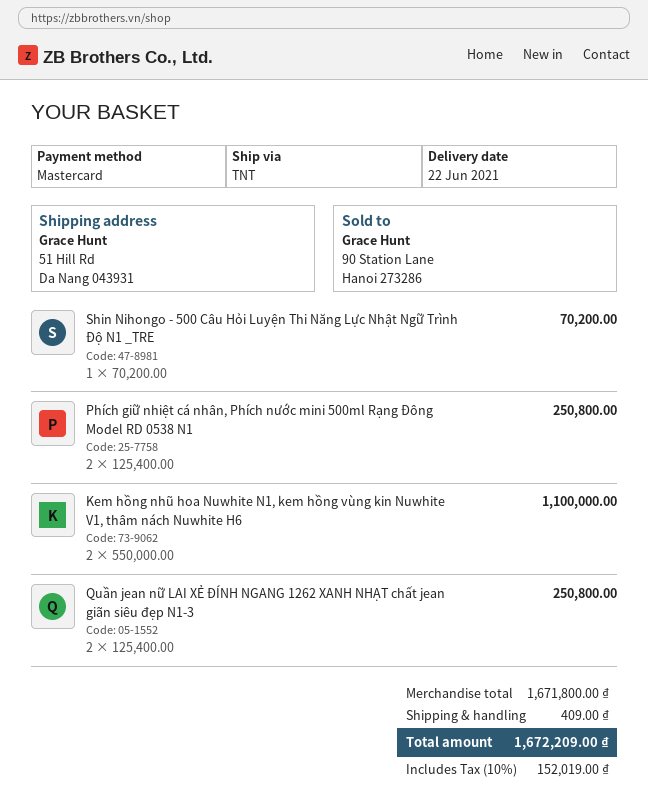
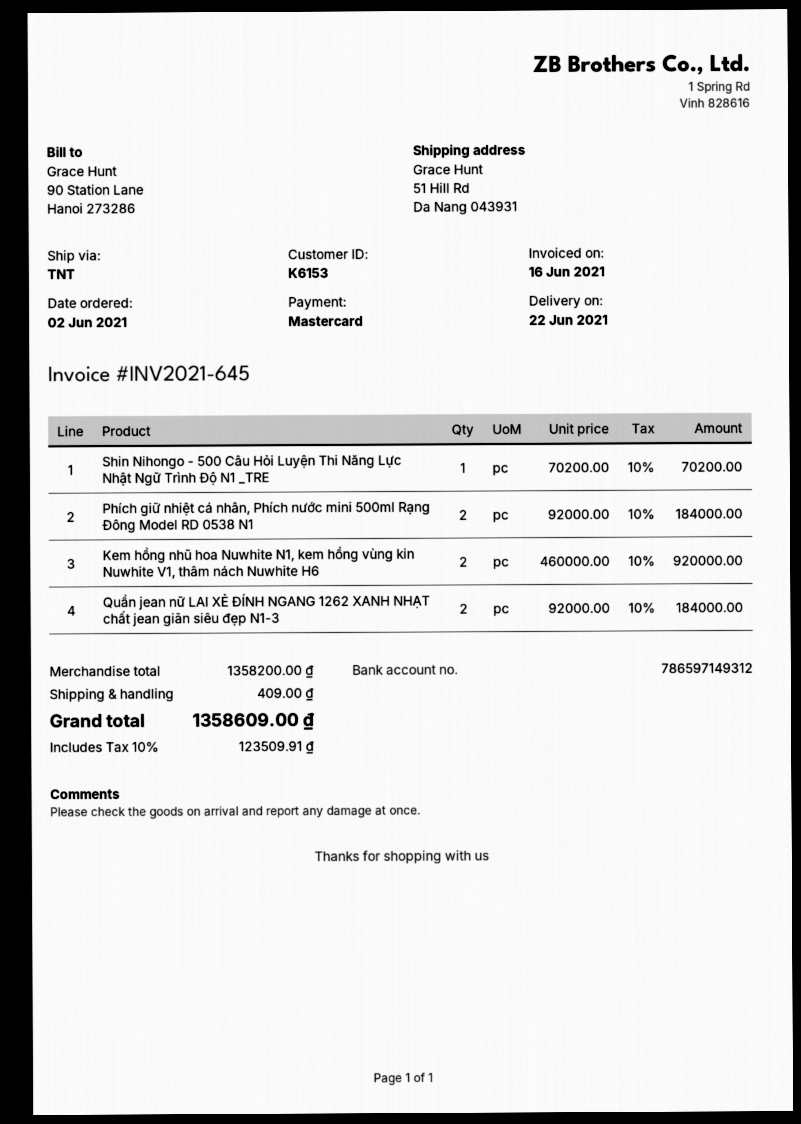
Phích giữ nhiệt cá nhân, Phích nước mini 500ml Rạng Đông Model RD 0538 N1: 2 x 125400.00 = 250800.00 -> 2 x 92000.00 = 184000.00
Kem hồng nhũ hoa Nuwhite N1, kem hồng vùng kin Nuwhite V1, thâm nách Nuwhite H6: 2 x 550000.00 = 1100000.00 -> 2 x 460000.00 = 920000.00
Quần jean nữ LAI XẺ ĐÍNH NGANG 1262 XANH NHẠT chất jean giãn siêu đẹp N1-3: 2 x 125400.00 = 250800.00 -> 2 x 92000.00 = 184000.00
subtotal: 1671800.00 -> 1358200.00
tax: 10% = 152019.00 -> 10% = 123509.91
total: 1672209.00 -> 1358609.00

